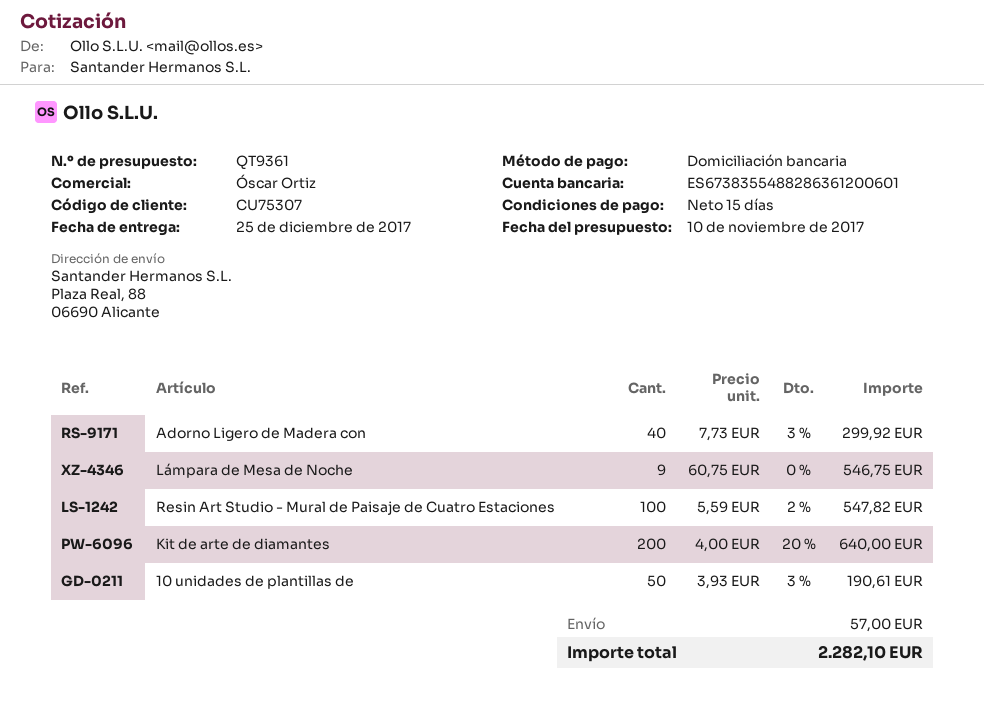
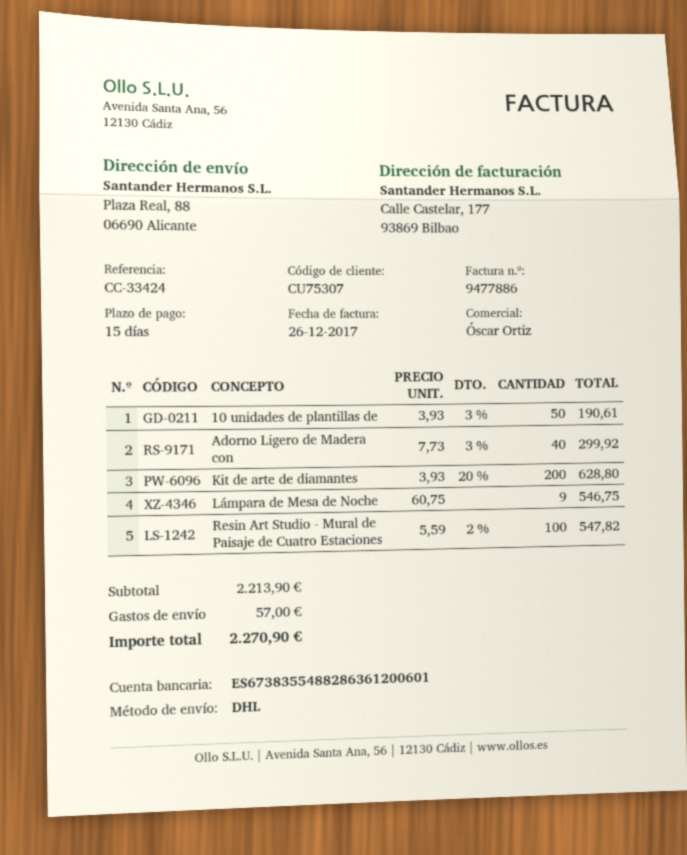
Kit de arte de diamantes: 200 x 4.00 - 20% = 640.00 -> 200 x 3.93 - 20% = 628.80
total: 2282.10 -> 2270.90

